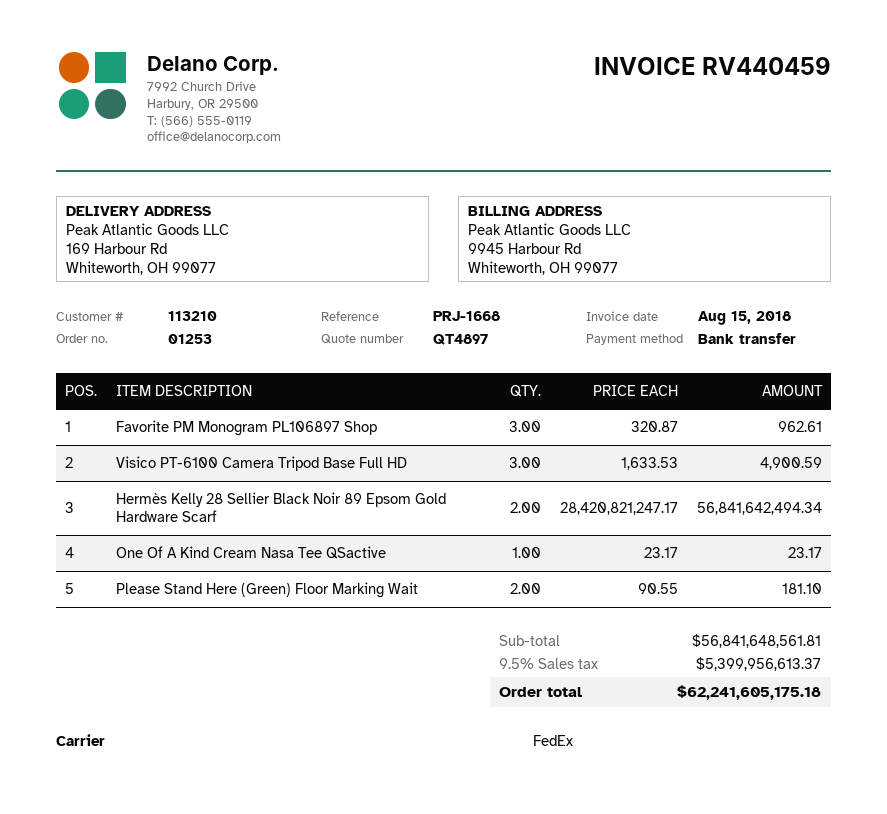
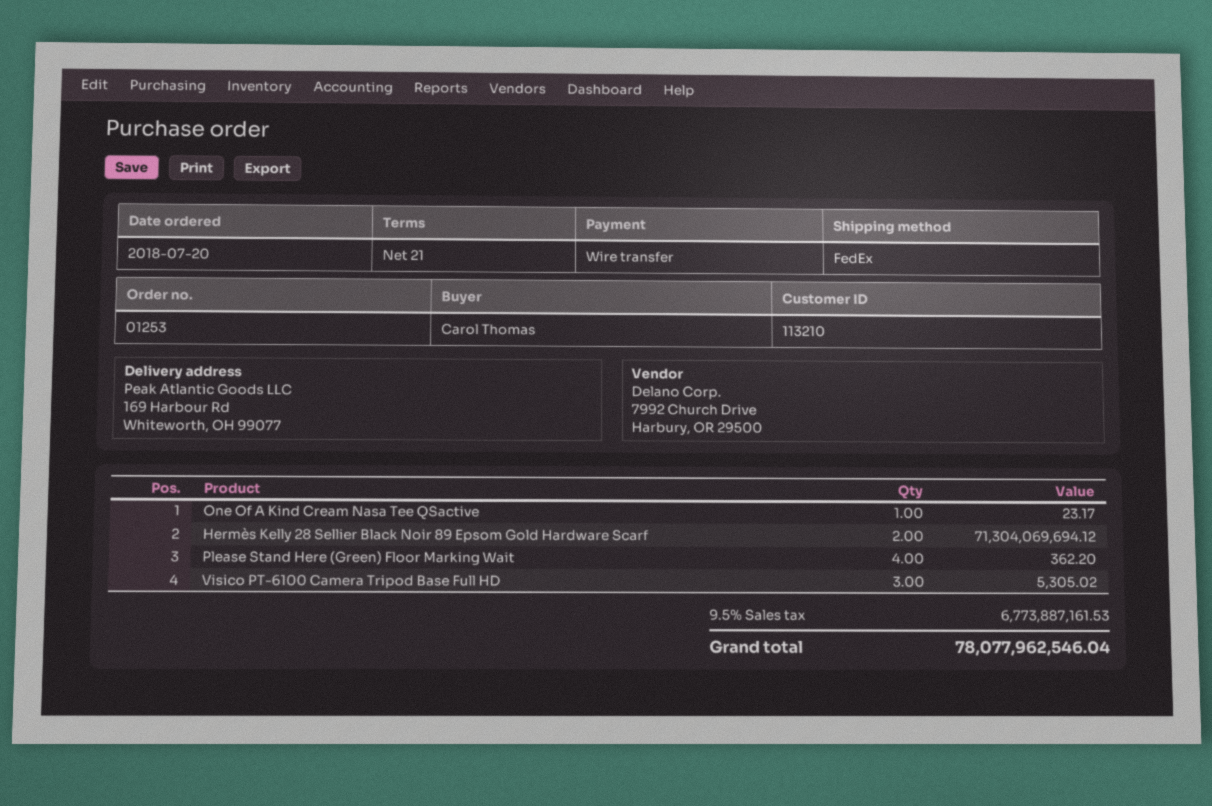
Favorite PM Monogram PL106897 Shop: 3 for 962.61 -> none
Visico PT-6100 Camera Tripod Base Full HD: 3 for 4900.59 -> 3 for 5305.02
Hermès Kelly 28 Sellier Black Noir 89 Epsom Gold Hardware Scarf: 2 for 56841642494.34 -> 2 for 71304069694.12
Please Stand Here (Green) Floor Marking Wait: 2 for 181.10 -> 4 for 362.20
tax: 9.5% = 5399956613.37 -> 9.5% = 6773887161.53
total: 62241605175.18 -> 78077962546.04

